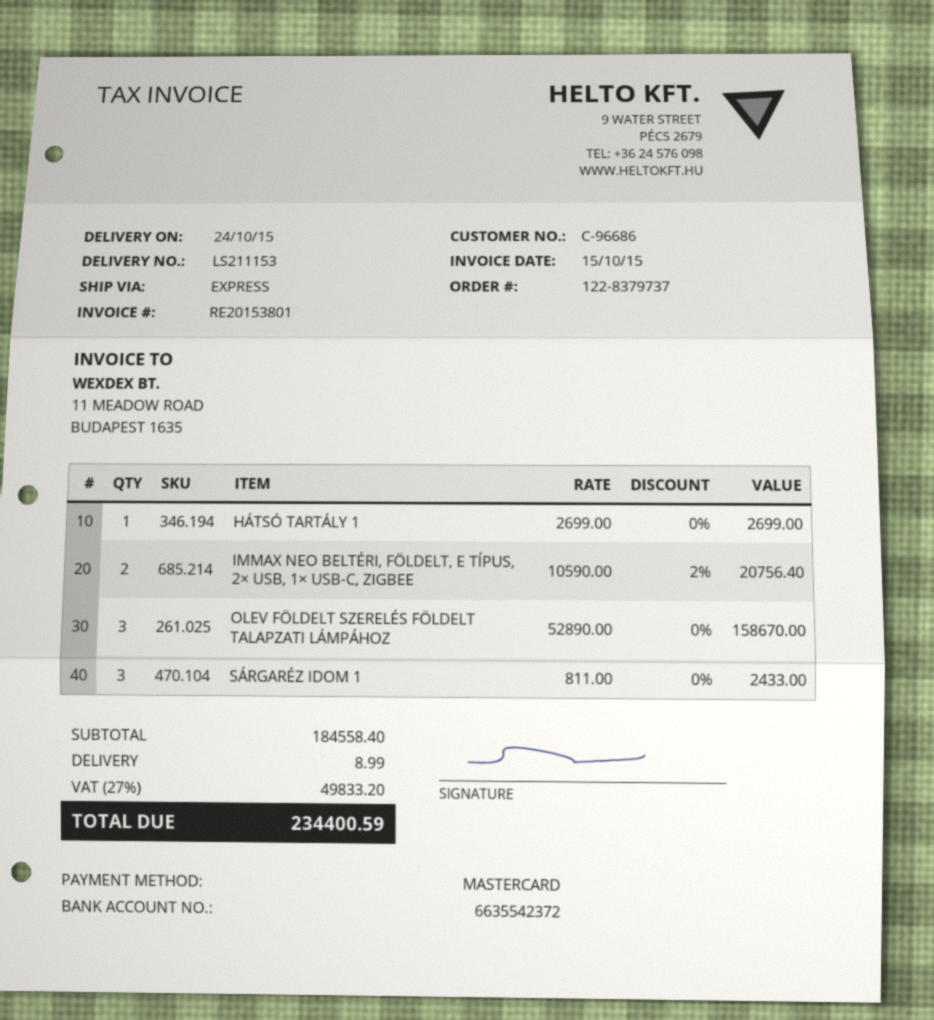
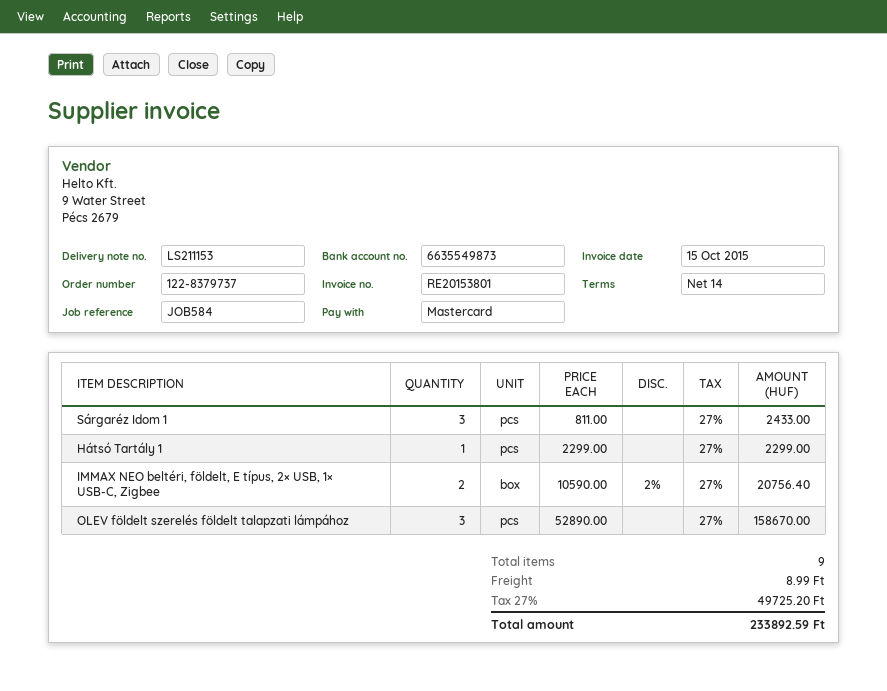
bank account: 6635542372 -> 6635549873
HÁTSÓ TARTÁLY 1: 1 x 2699.00 = 2699.00 -> 1 x 2299.00 = 2299.00
tax: 27% = 49833.20 -> 27% = 49725.20
total: 234400.59 -> 233892.59

